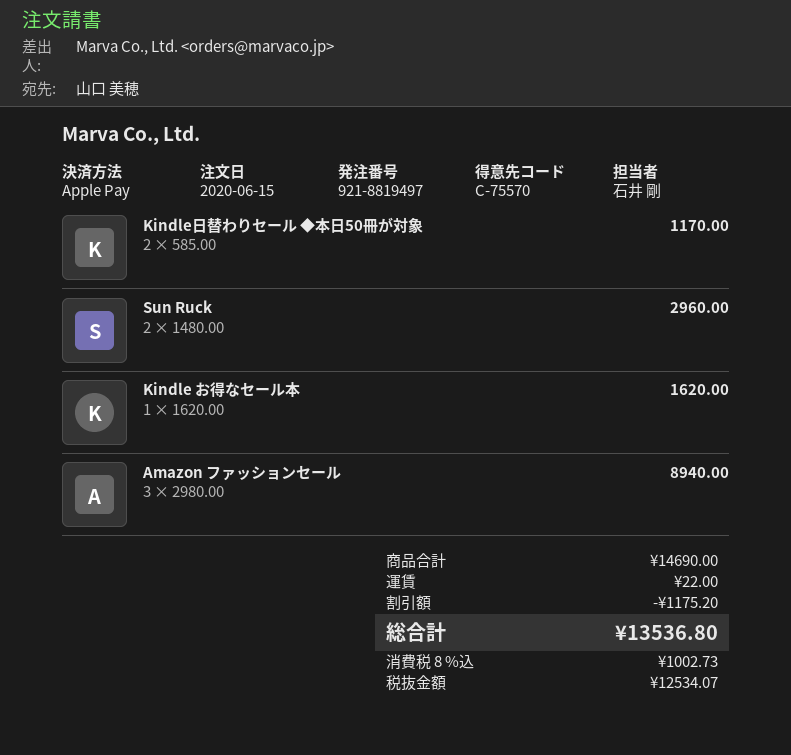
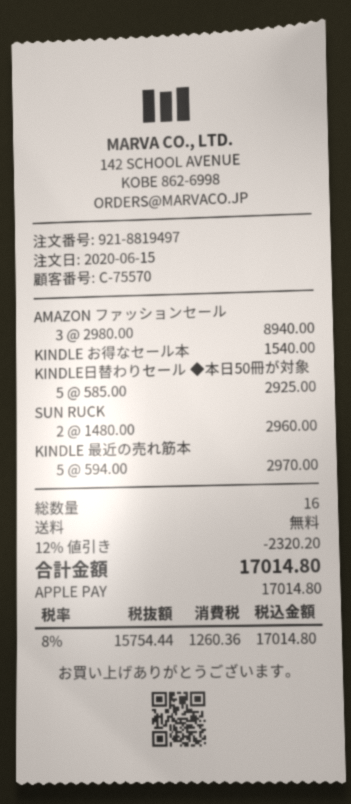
Kindle日替わりセール ◆本日50冊が対象: 2 x 585.00 = 1170.00 -> 5 x 585.00 = 2925.00
Kindle お得なセール本: 1 x 1620.00 = 1620.00 -> 1 x 1540.00 = 1540.00
KINDLE 最近の売れ筋本: none -> 5 x 594.00 = 2970.00
discount: 1175.20 -> 2320.20
shipping: 22.00 -> 0.00
net: 12534.07 -> 15754.44
tax: 8% = 1002.73 -> 8% = 1260.36
total: 13536.80 -> 17014.80

